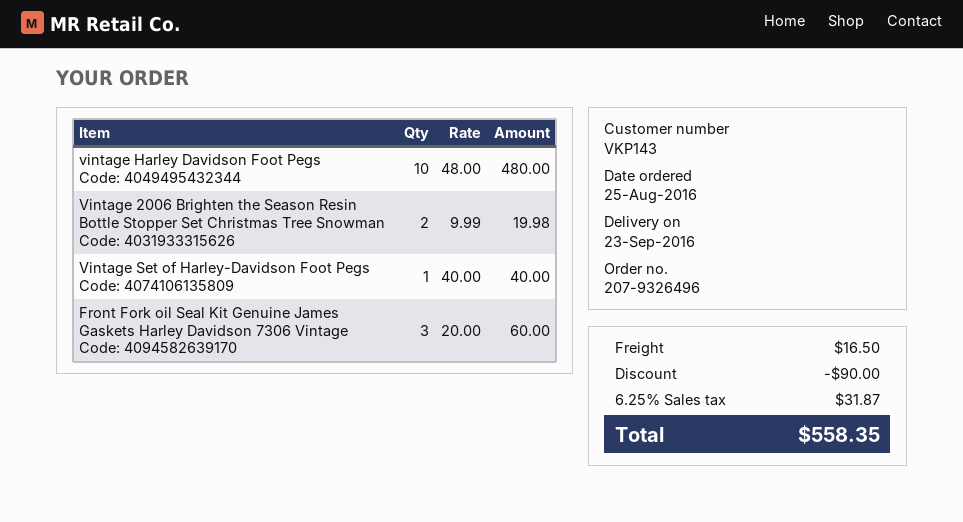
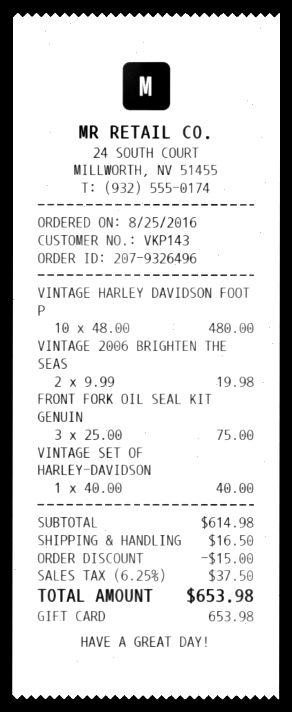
Front Fork oil Seal Kit Genuine James Gaskets Harley Davidson 7306 Vintage: 3 x 20.00 = 60.00 -> 3 x 25.00 = 75.00
discount: 90.00 -> 15.00
tax: 6.25% = 31.87 -> 6.25% = 37.50
total: 558.35 -> 653.98

